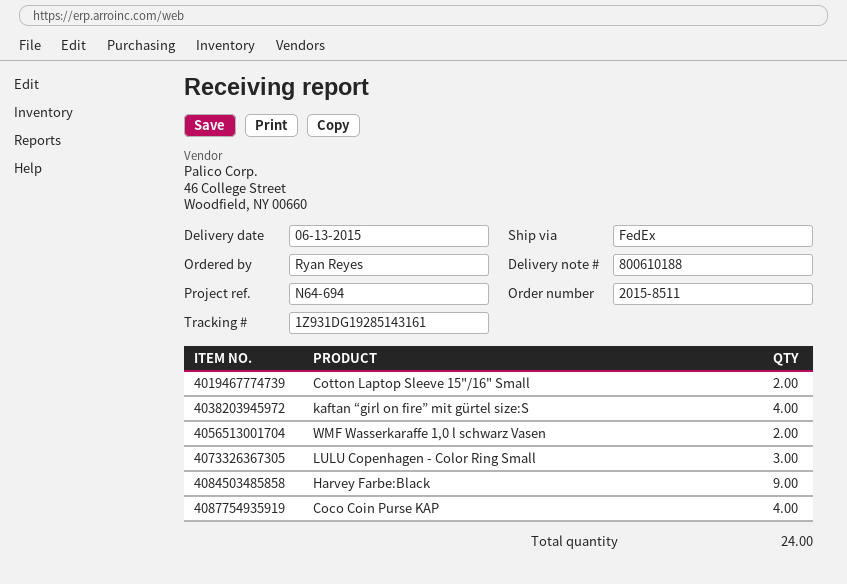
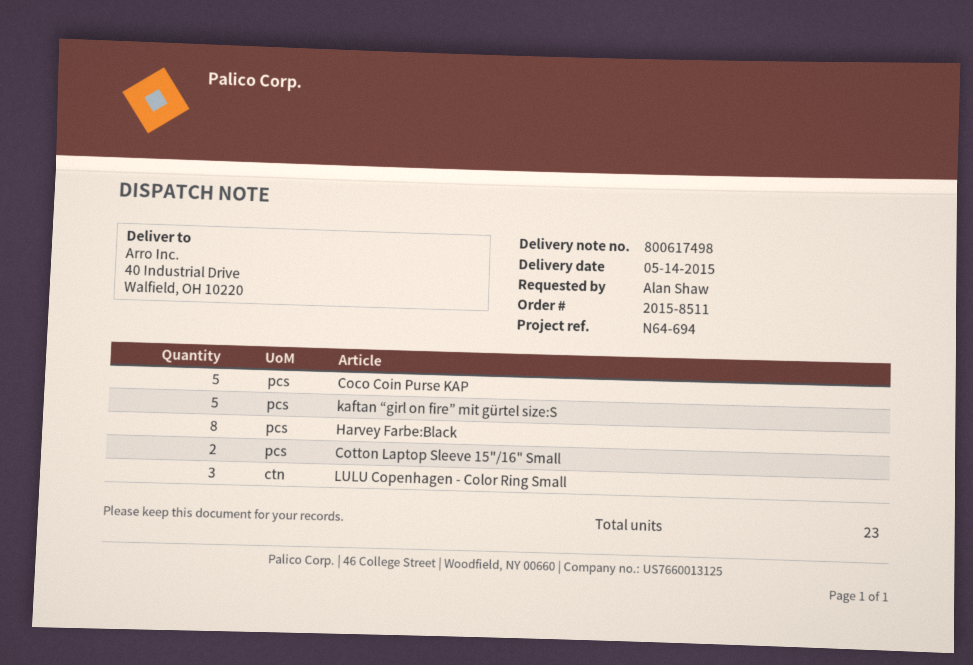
delivery note number: 800610188 -> 800617498
delivery date: 2015-06-13 -> 2015-05-14
ordered by: Ryan Reyes -> Alan Shaw
kaftan “girl on fire” mit gürtel size:S: 4 -> 5
WMF Wasserkaraffe 1,0 l schwarz Vasen: 2 -> none
Harvey Farbe:Black: 9 -> 8
Coco Coin Purse KAP: 4 -> 5
total quantity: 24 -> 23

